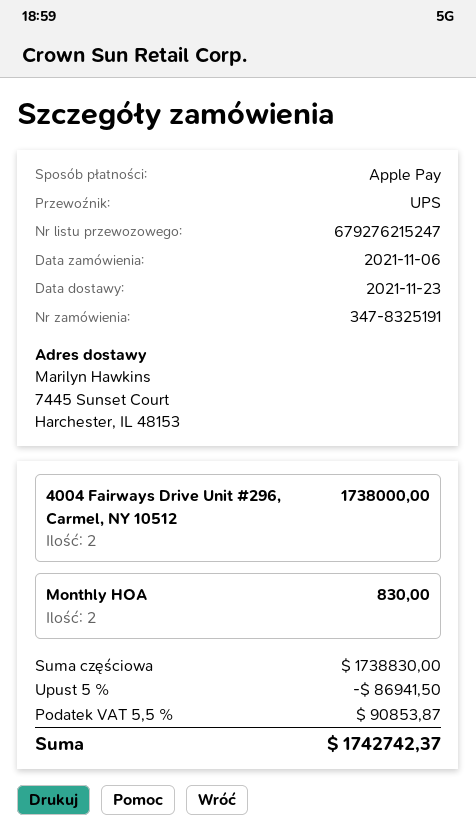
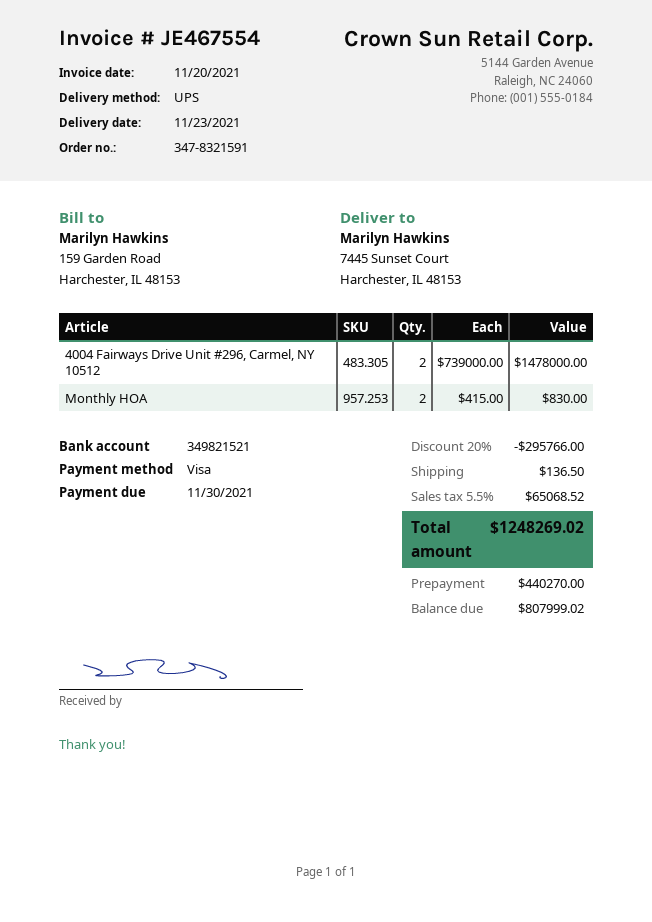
order number: 347-8325191 -> 347-8321591
payment method: Apple Pay -> Visa
4004 Fairways Drive Unit #296, Carmel, NY 10512: 2 for 1738000.00 -> 2 for 1478000.00
discount: 5% = 86941.50 -> 20% = 295766.00
shipping: none -> 136.50
tax: 5.5% = 90853.87 -> 5.5% = 65068.52
total: 1742742.37 -> 1248269.02

